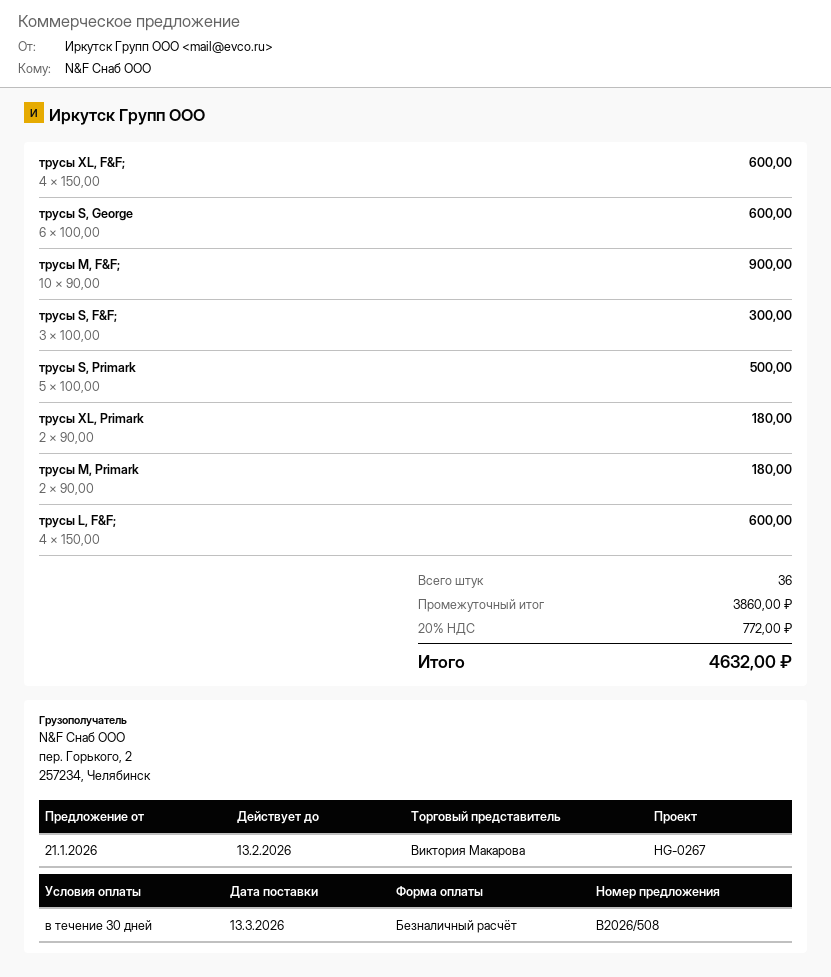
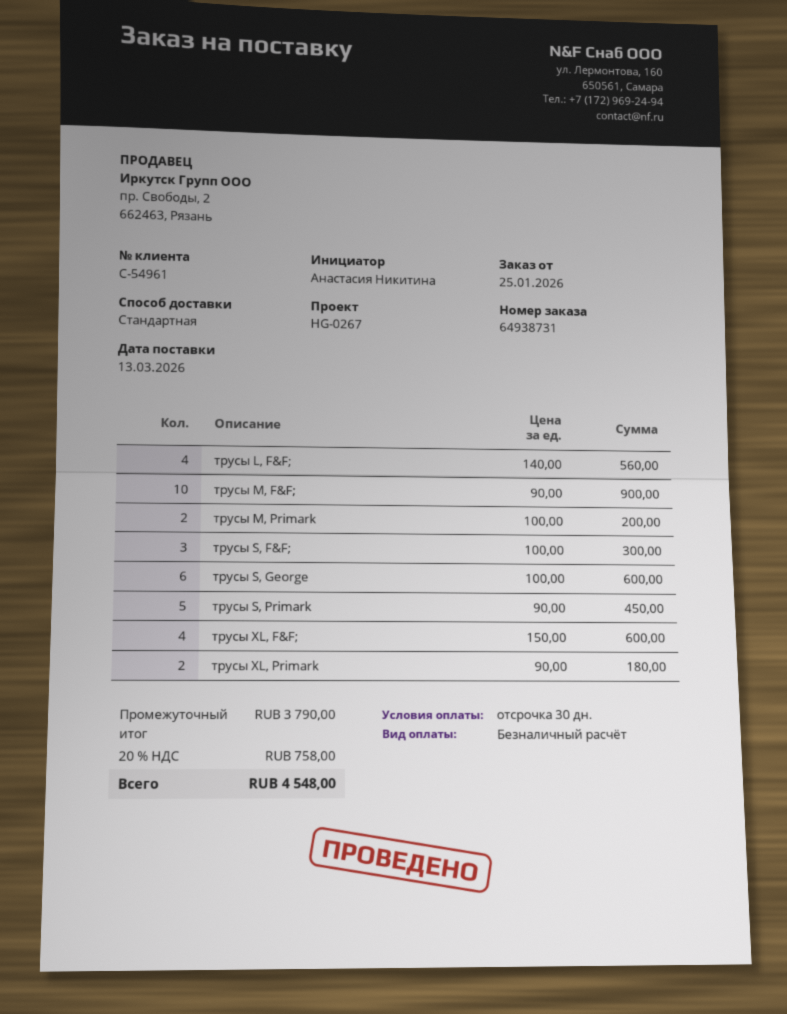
трусы S, Primark: 5 x 100.00 = 500.00 -> 5 x 90.00 = 450.00
трусы M, Primark: 2 x 90.00 = 180.00 -> 2 x 100.00 = 200.00
трусы L, F&F;: 4 x 150.00 = 600.00 -> 4 x 140.00 = 560.00
subtotal: 3860.00 -> 3790.00
tax: 20% = 772.00 -> 20% = 758.00
total: 4632.00 -> 4548.00

